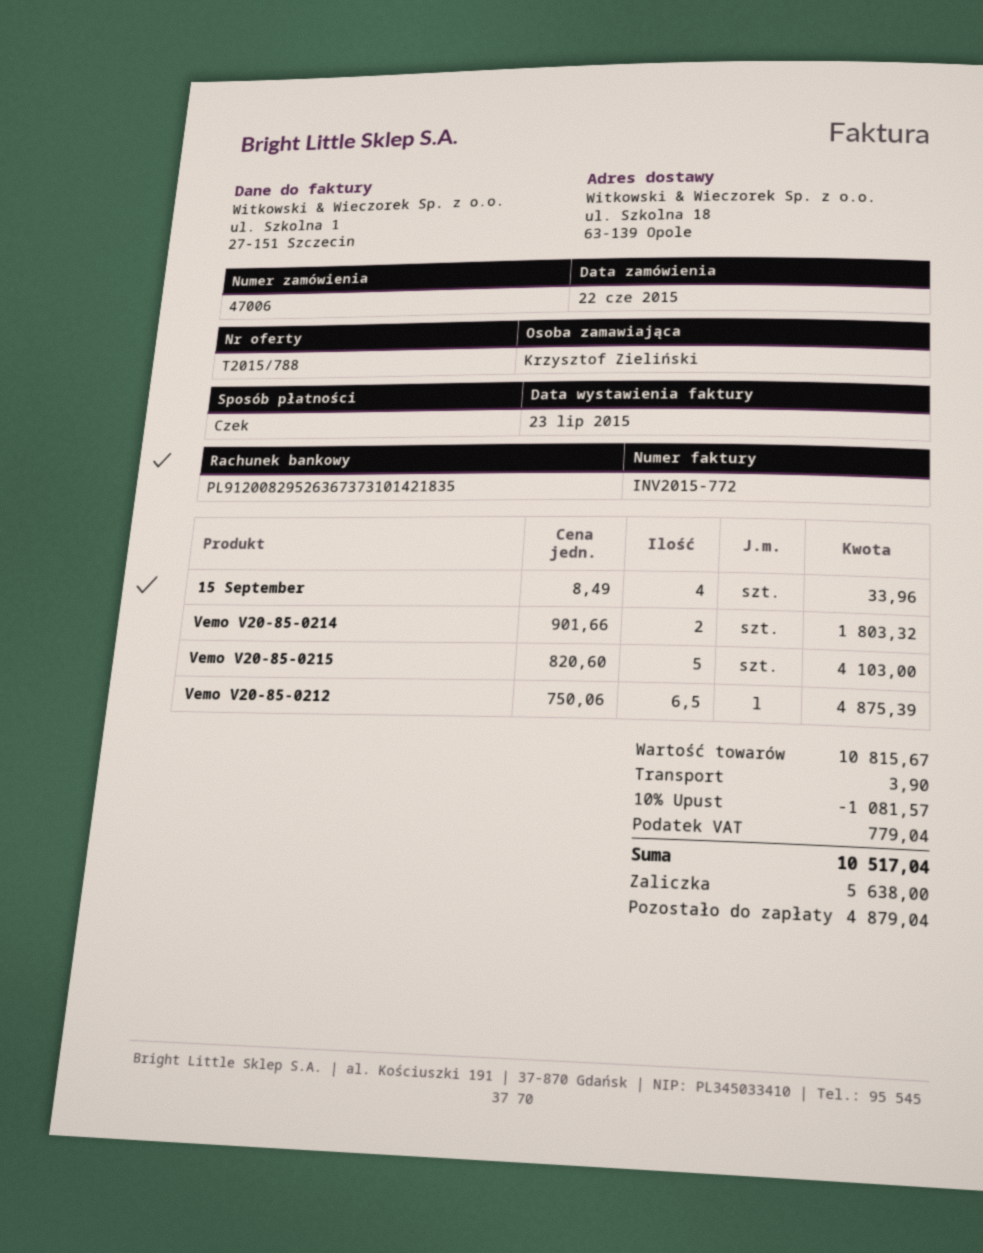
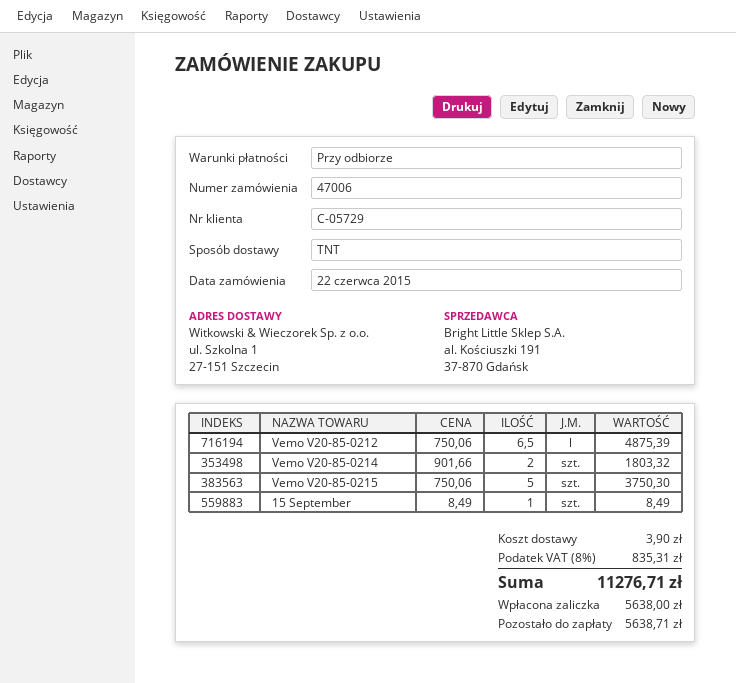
ship to: ul. Szkolna 18, 63-139 Opole -> ul. Szkolna 1, 27-151 Szczecin
15 September: 4 x 8.49 = 33.96 -> 1 x 8.49 = 8.49
Vemo V20-85-0215: 5 x 820.60 = 4103.00 -> 5 x 750.06 = 3750.30
discount: 10% = 1081.57 -> none
tax: 779.04 -> 835.31
total: 10517.04 -> 11276.71
balance: 4879.04 -> 5638.71

